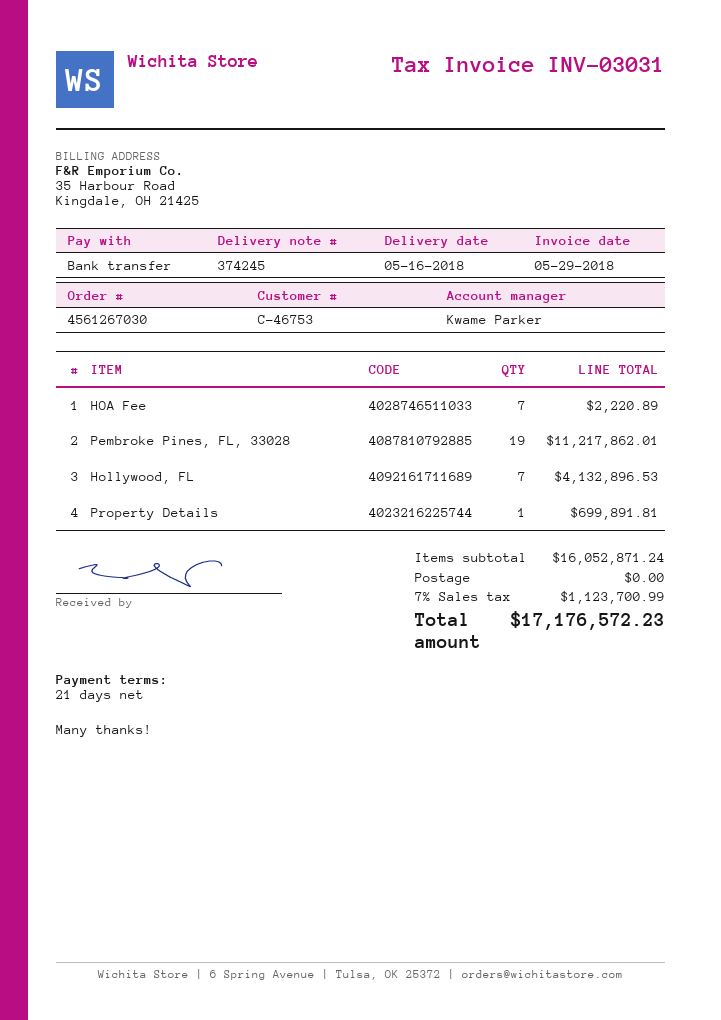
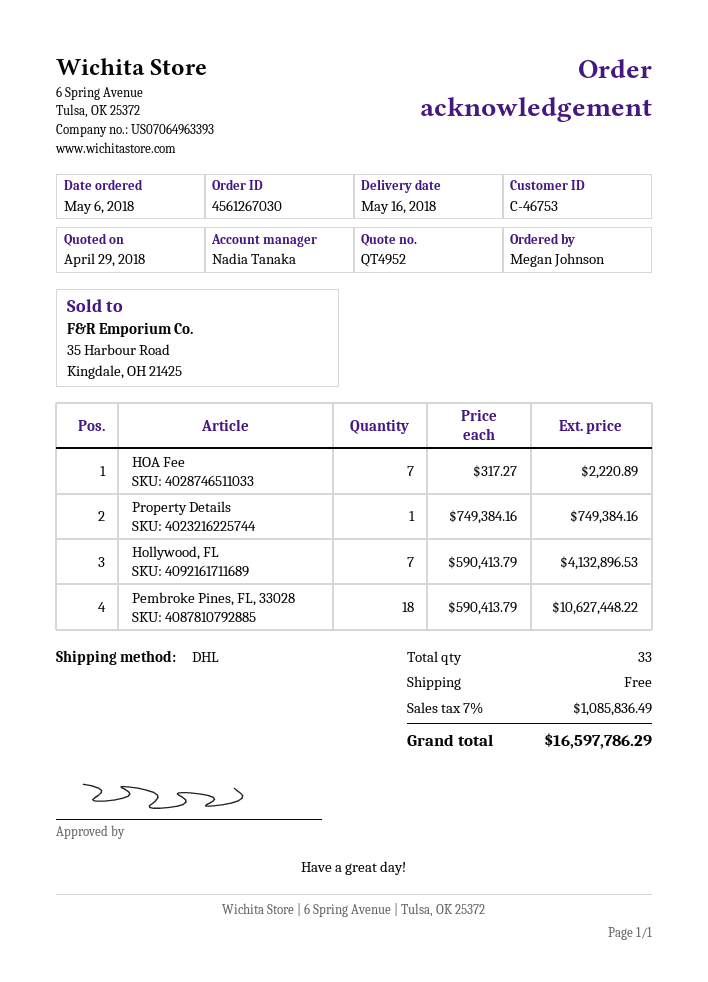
sales rep: Kwame Parker -> Nadia Tanaka
Pembroke Pines, FL, 33028: 19 for 11217862.01 -> 18 for 10627448.22
Property Details: 1 for 699891.81 -> 1 for 749384.16
tax: 7% = 1123700.99 -> 7% = 1085836.49
total: 17176572.23 -> 16597786.29

